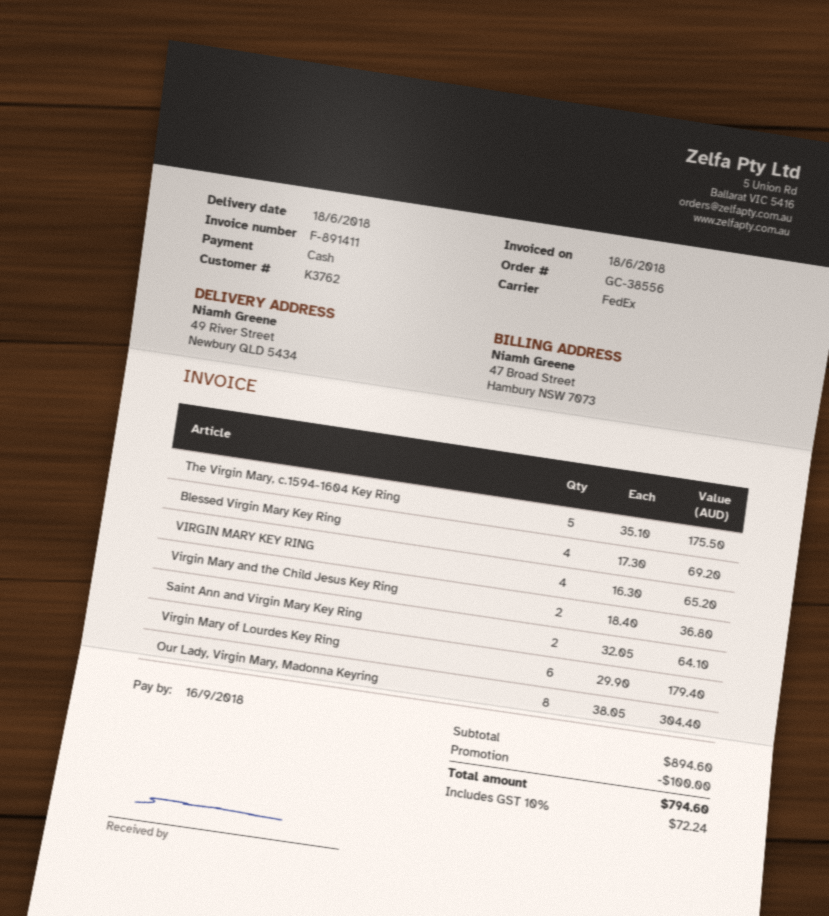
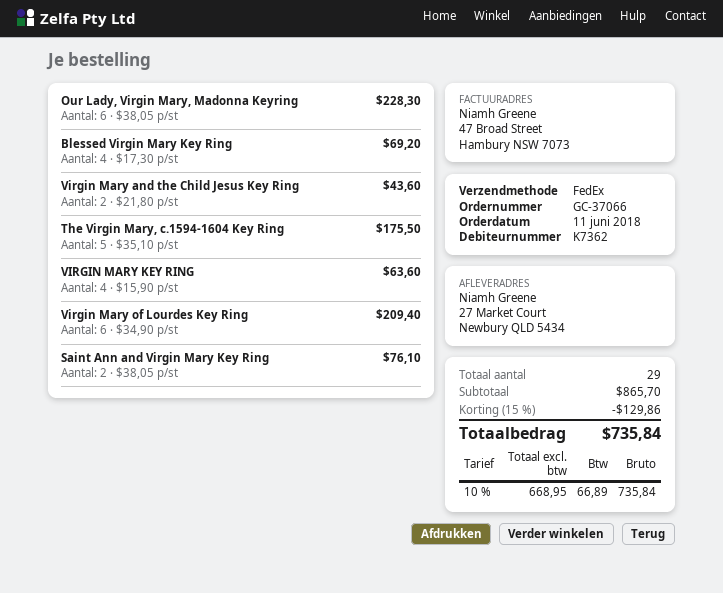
order number: GC-38556 -> GC-37066
customer number: K3762 -> K7362
ship to: 49 River Street, Newbury QLD 5434 -> 27 Market Court, Newbury QLD 5434
VIRGIN MARY KEY RING: 4 x 16.30 = 65.20 -> 4 x 15.90 = 63.60
Virgin Mary and the Child Jesus Key Ring: 2 x 18.40 = 36.80 -> 2 x 21.80 = 43.60
Saint Ann and Virgin Mary Key Ring: 2 x 32.05 = 64.10 -> 2 x 38.05 = 76.10
Virgin Mary of Lourdes Key Ring: 6 x 29.90 = 179.40 -> 6 x 34.90 = 209.40
Our Lady, Virgin Mary, Madonna Keyring: 8 x 38.05 = 304.40 -> 6 x 38.05 = 228.30
subtotal: 894.60 -> 865.70
discount: 100.00 -> 129.86
tax: 10% = 72.24 -> 10% = 66.89
total: 794.60 -> 735.84

